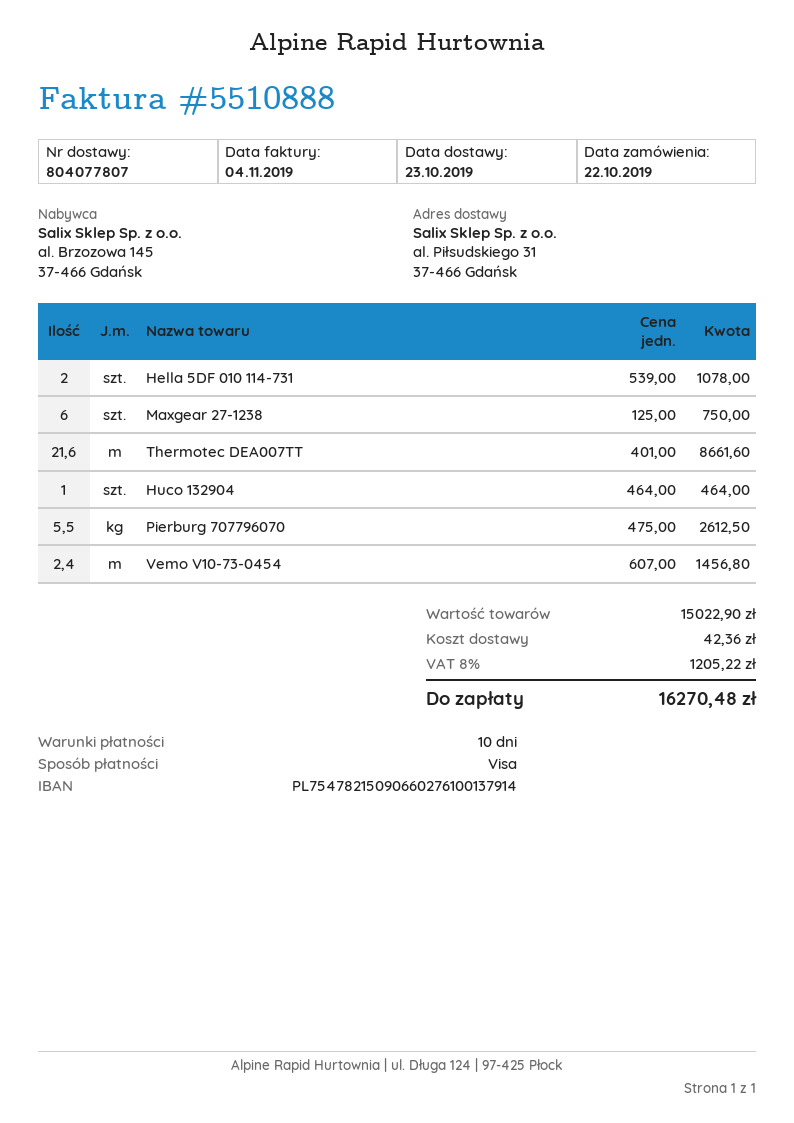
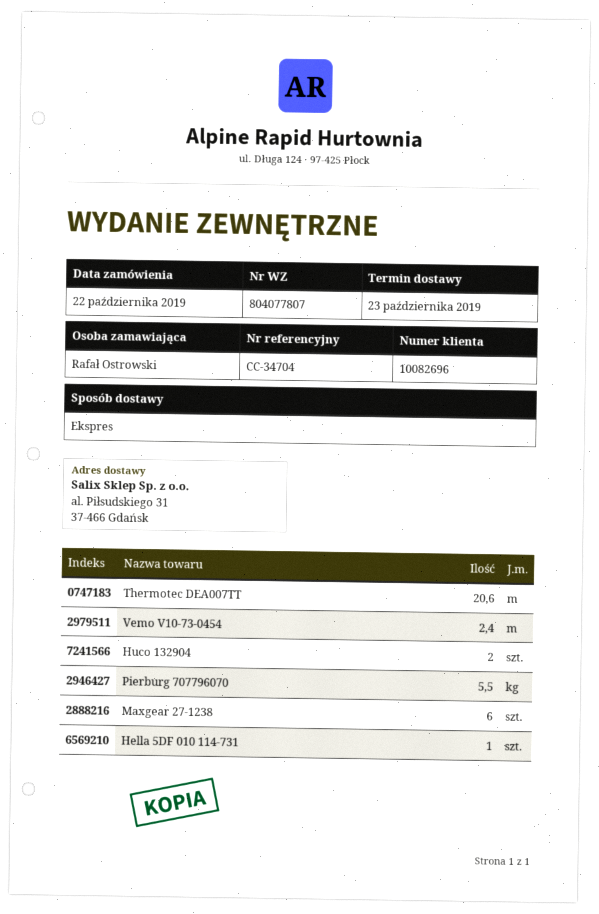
Hella 5DF 010 114-731: 2 -> 1
Thermotec DEA007TT: 21.6 -> 20.6
Huco 132904: 1 -> 2

